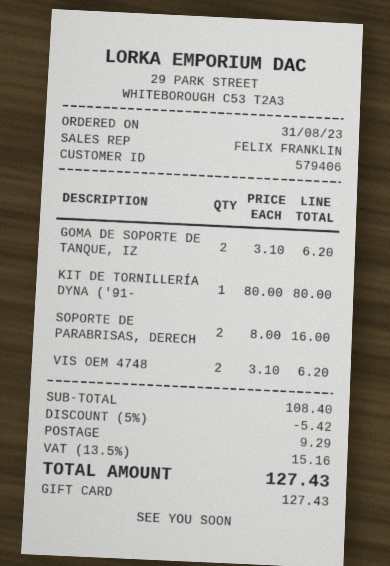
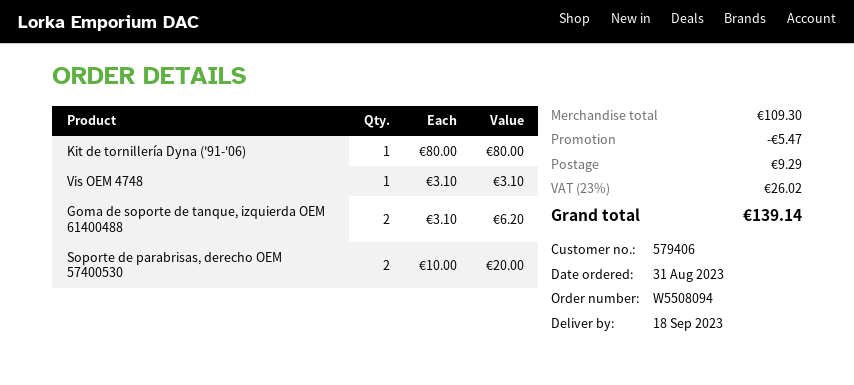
SOPORTE DE PARABRISAS, DERECH: 2 x 8.00 = 16.00 -> 2 x 10.00 = 20.00
VIS OEM 4748: 2 x 3.10 = 6.20 -> 1 x 3.10 = 3.10
subtotal: 108.40 -> 109.30
discount: 5.42 -> 5.47
tax: 13.5% = 15.16 -> 23% = 26.02
total: 127.43 -> 139.14

